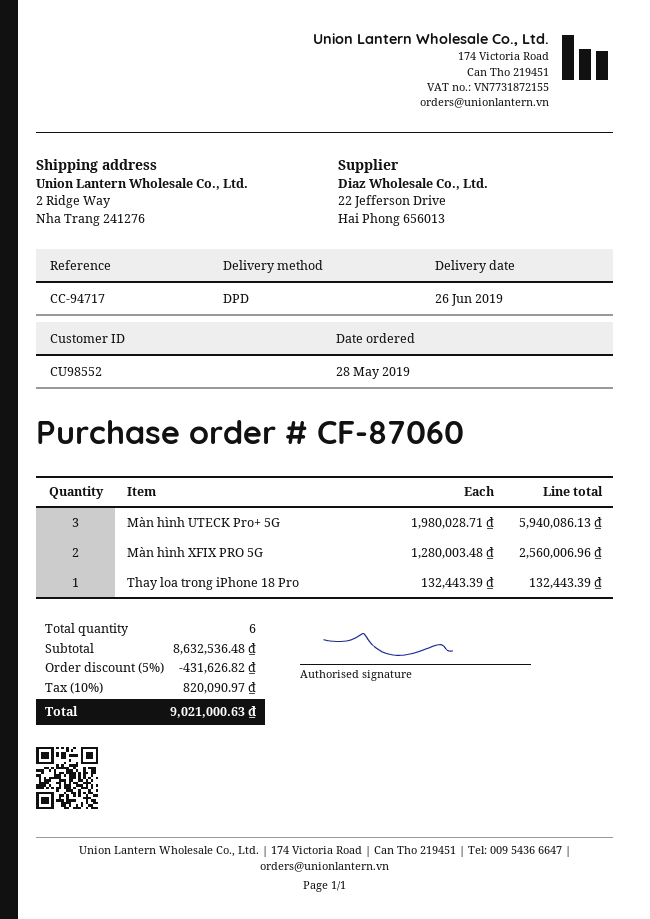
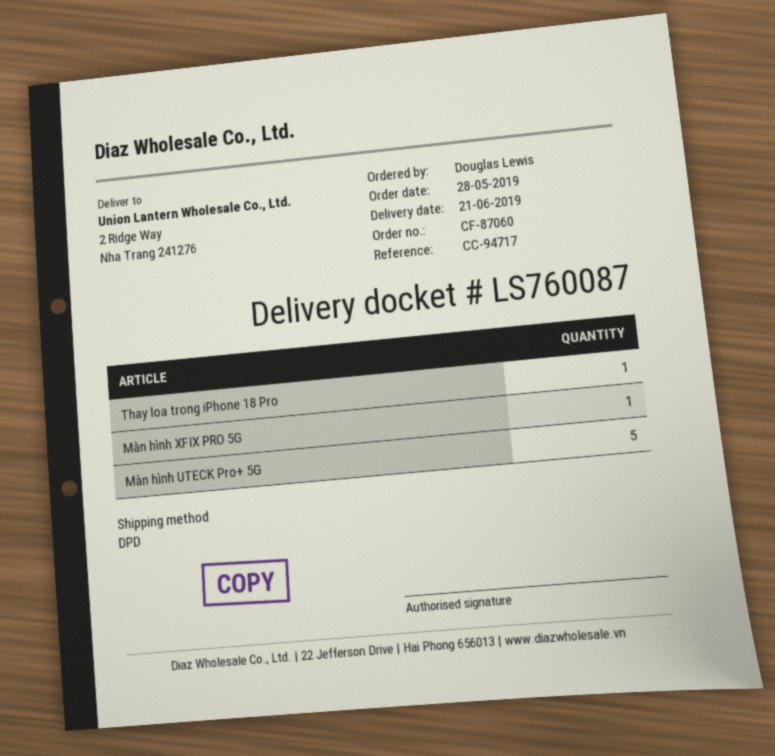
delivery date: 2019-06-26 -> 2019-06-21
Màn hình UTECK Pro+ 5G: 3 -> 5
Màn hình XFIX PRO 5G: 2 -> 1

